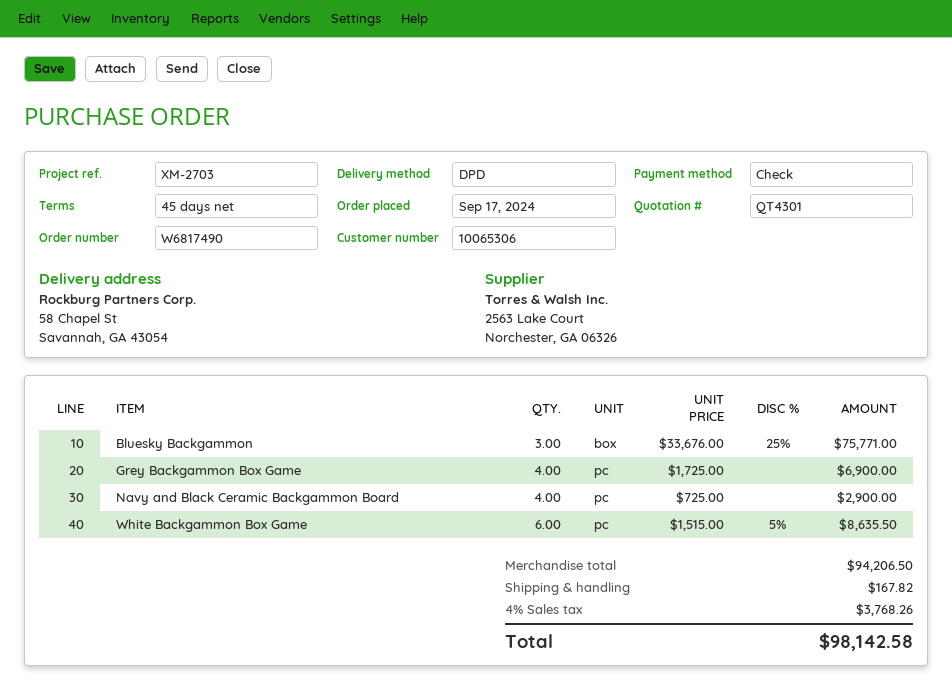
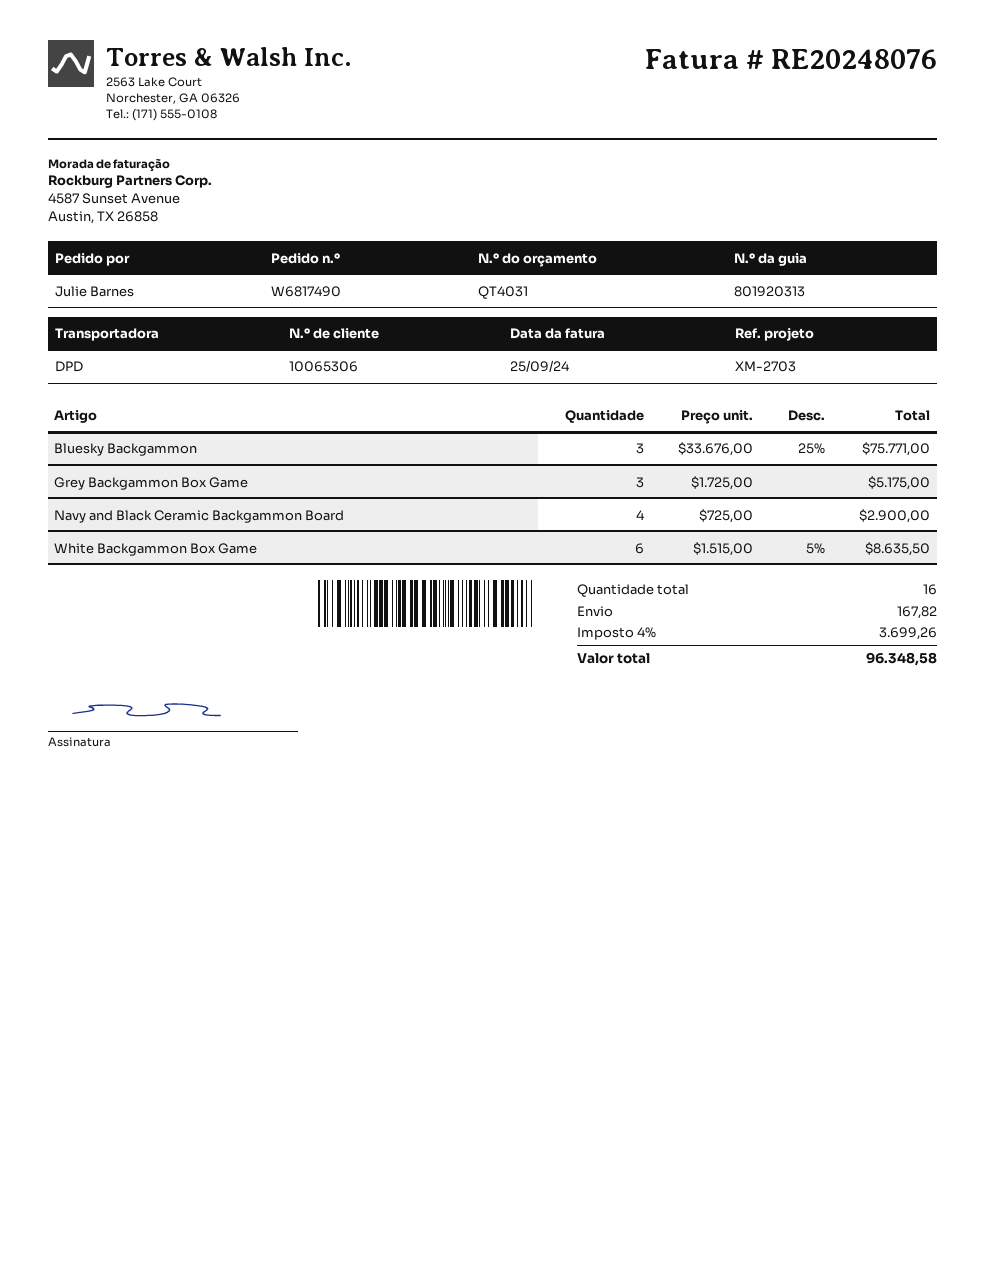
quote number: QT4301 -> QT4031
Grey Backgammon Box Game: 4 x 1725.00 = 6900.00 -> 3 x 1725.00 = 5175.00
tax: 4% = 3768.26 -> 4% = 3699.26
total: 98142.58 -> 96348.58

